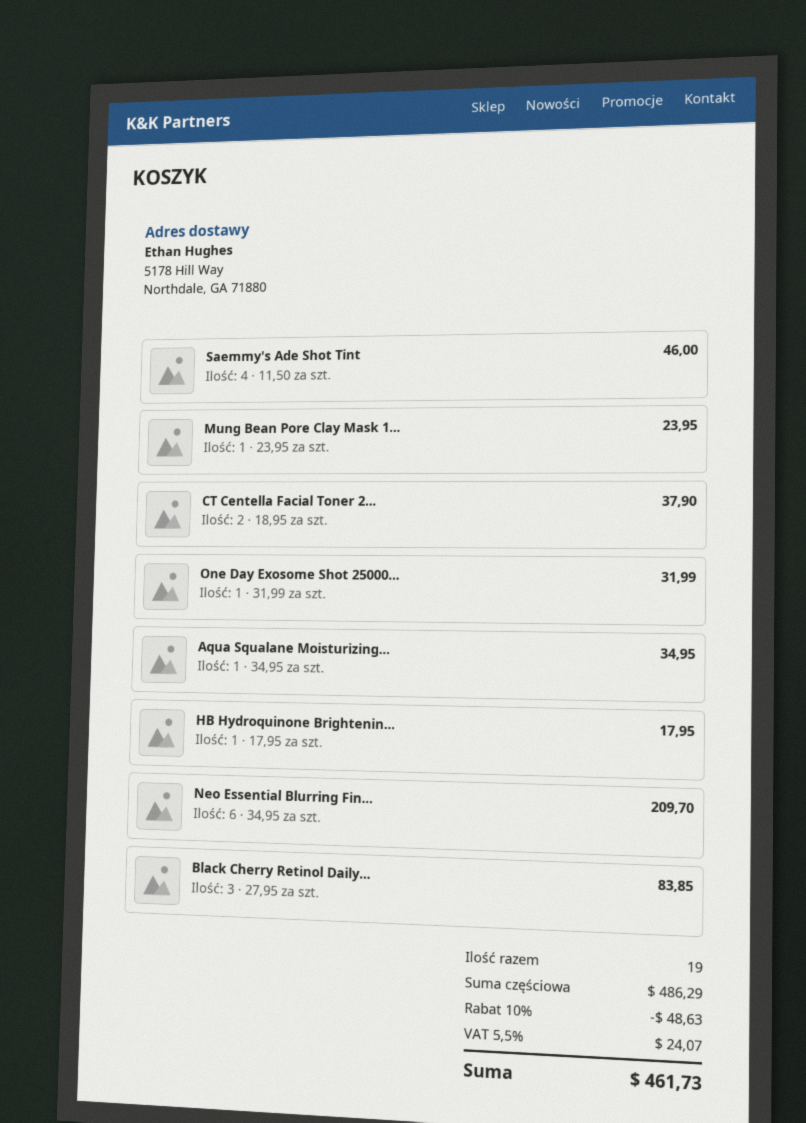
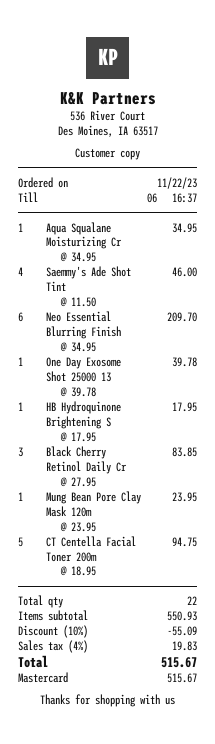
CT Centella Facial Toner 2...: 2 x 18.95 = 37.90 -> 5 x 18.95 = 94.75
One Day Exosome Shot 25000...: 1 x 31.99 = 31.99 -> 1 x 39.78 = 39.78
total quantity: 19 -> 22
subtotal: 486.29 -> 550.93
discount: 10% = 48.63 -> 10% = 55.09
tax: 5.5% = 24.07 -> 4% = 19.83
total: 461.73 -> 515.67

